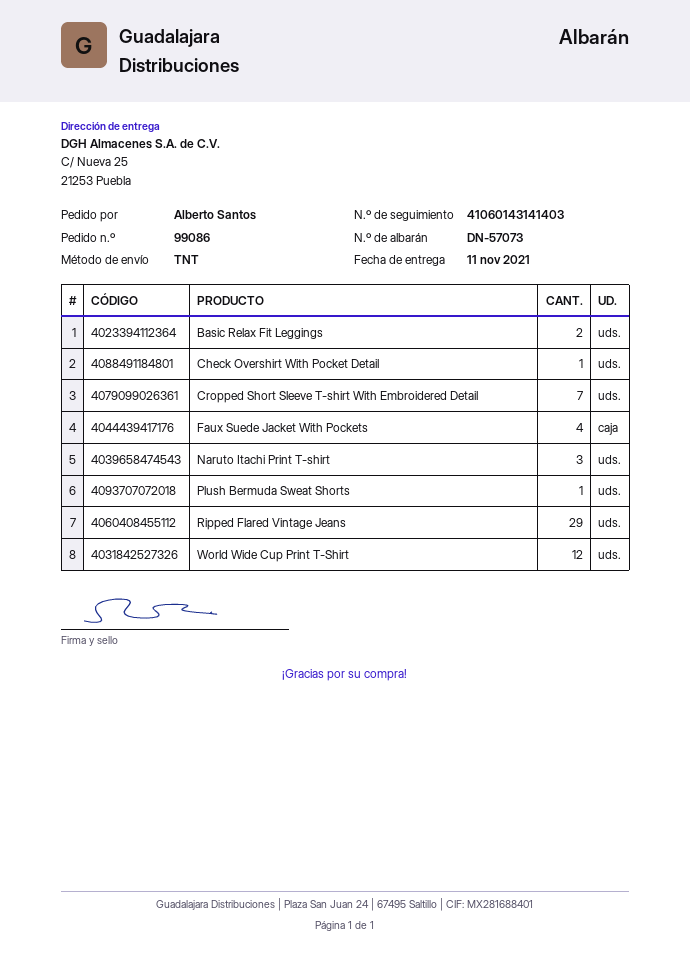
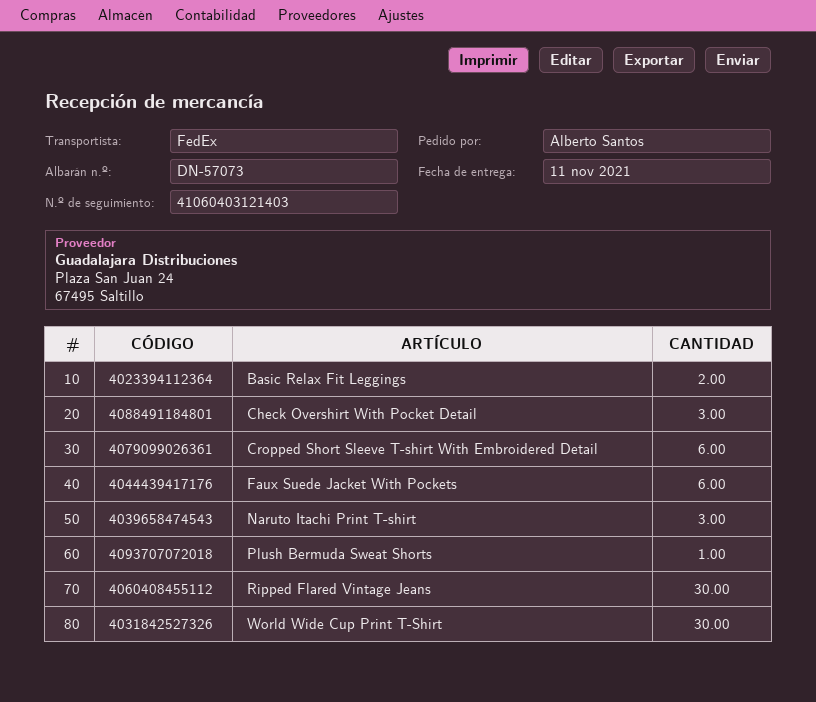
shipping method: TNT -> FedEx
tracking number: 41060143141403 -> 41060403121403
Check Overshirt With Pocket Detail: 1 -> 3
Cropped Short Sleeve T-shirt With Embroidered Detail: 7 -> 6
Faux Suede Jacket With Pockets: 4 -> 6
Ripped Flared Vintage Jeans: 29 -> 30
World Wide Cup Print T-Shirt: 12 -> 30

